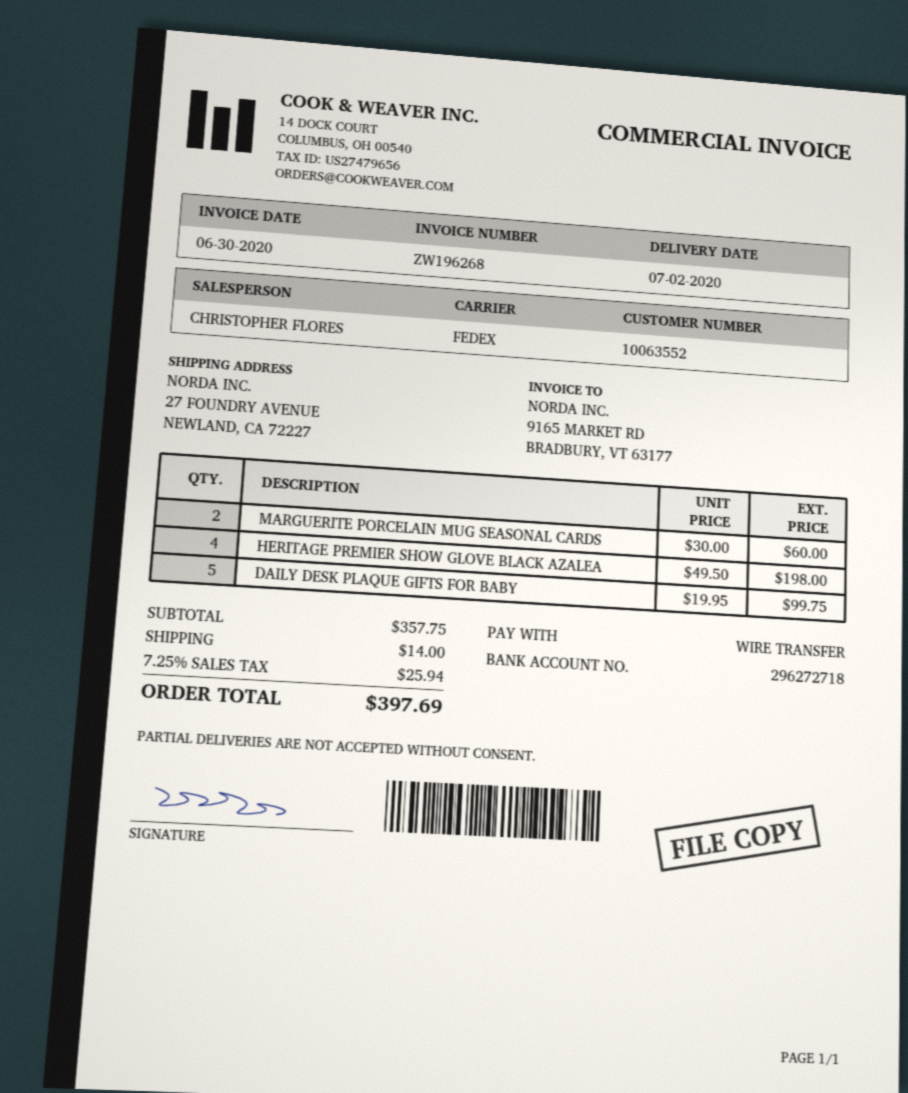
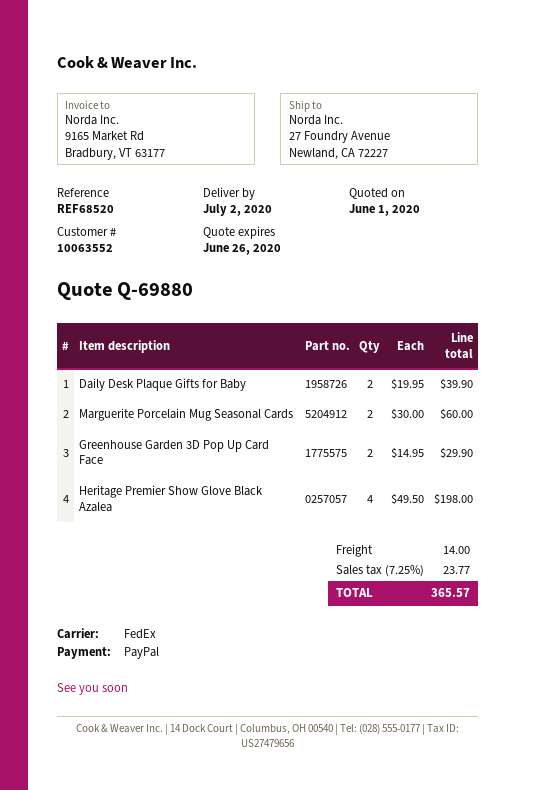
payment method: bank transfer -> PayPal
DAILY DESK PLAQUE GIFTS FOR BABY: 5 x 19.95 = 99.75 -> 2 x 19.95 = 39.90
Greenhouse Garden 3D Pop Up Card Face: none -> 2 x 14.95 = 29.90
tax: 7.25% = 25.94 -> 7.25% = 23.77
total: 397.69 -> 365.57

